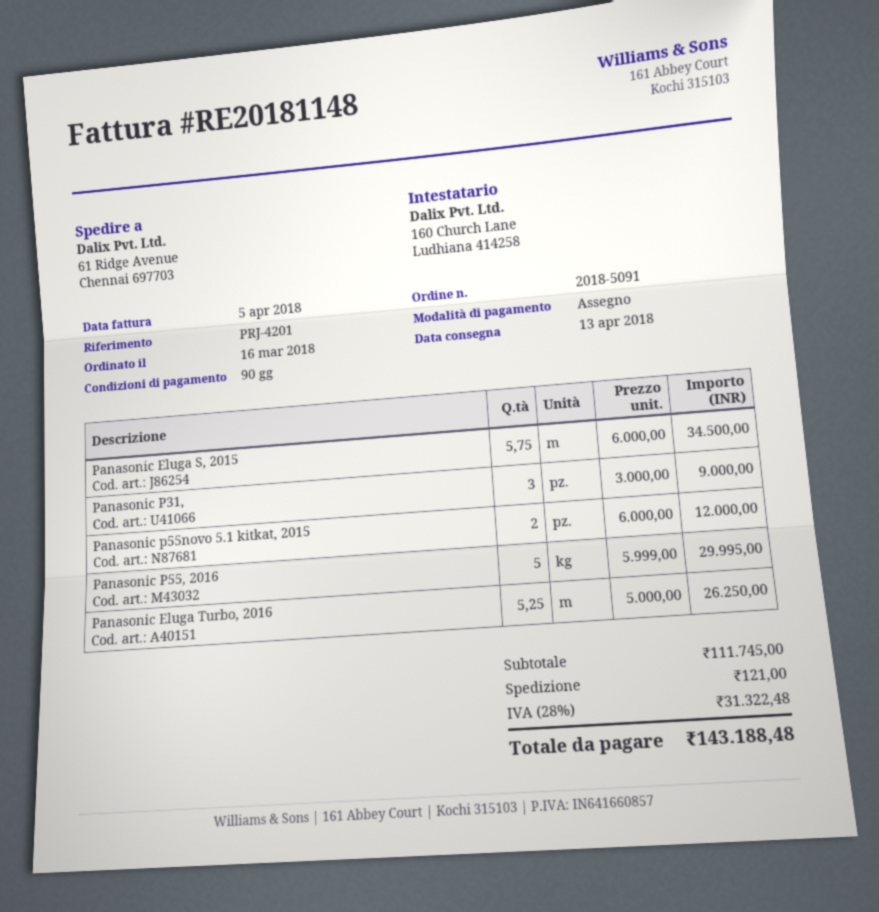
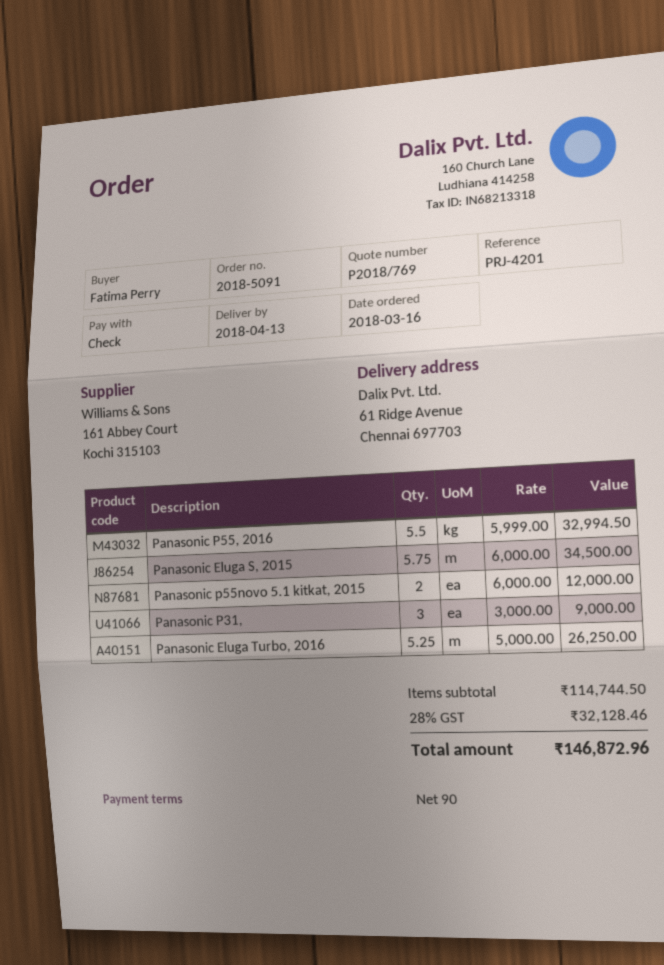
Panasonic P55, 2016: 5 x 5999.00 = 29995.00 -> 5.5 x 5999.00 = 32994.50
subtotal: 111745.00 -> 114744.50
shipping: 121.00 -> none
tax: 28% = 31322.48 -> 28% = 32128.46
total: 143188.48 -> 146872.96

